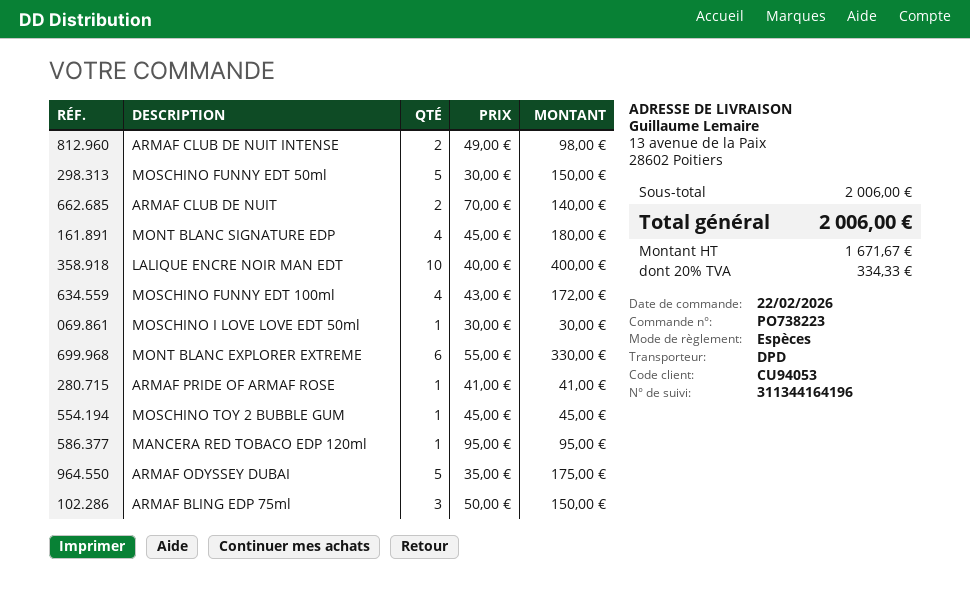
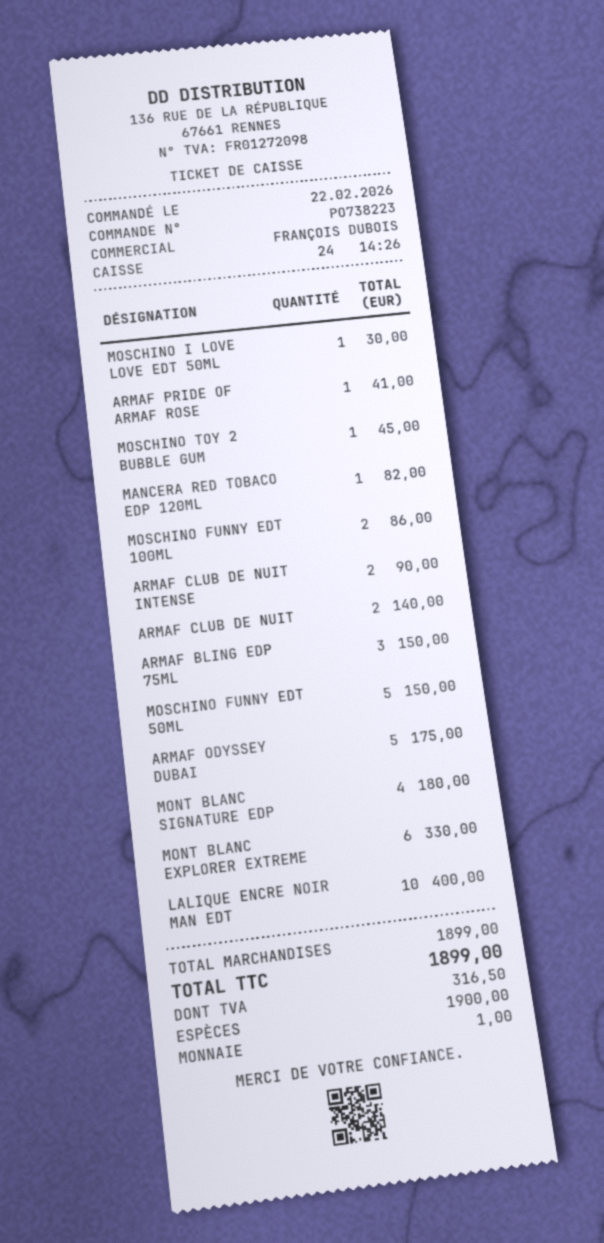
ARMAF CLUB DE NUIT INTENSE: 2 for 98.00 -> 2 for 90.00
MOSCHINO FUNNY EDT 100ml: 4 for 172.00 -> 2 for 86.00
MANCERA RED TOBACO EDP 120ml: 1 for 95.00 -> 1 for 82.00
subtotal: 2006.00 -> 1899.00
tax: 334.33 -> 316.50
total: 2006.00 -> 1899.00

